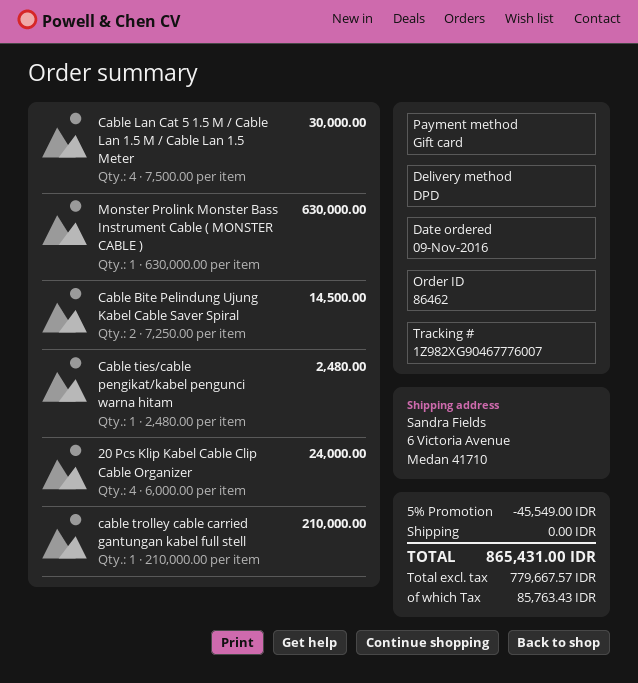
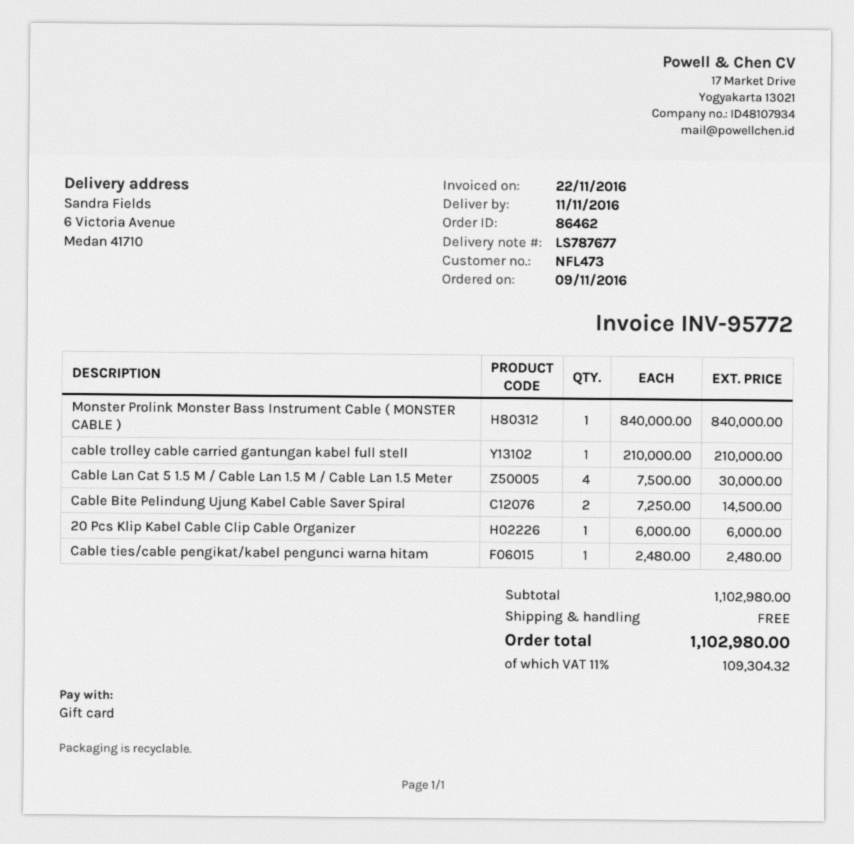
Monster Prolink Monster Bass Instrument Cable ( MONSTER CABLE ): 1 x 630000.00 = 630000.00 -> 1 x 840000.00 = 840000.00
20 Pcs Klip Kabel Cable Clip Cable Organizer: 4 x 6000.00 = 24000.00 -> 1 x 6000.00 = 6000.00
discount: 5% = 45549.00 -> none
tax: 85763.43 -> 109304.32
total: 865431.00 -> 1102980.00

